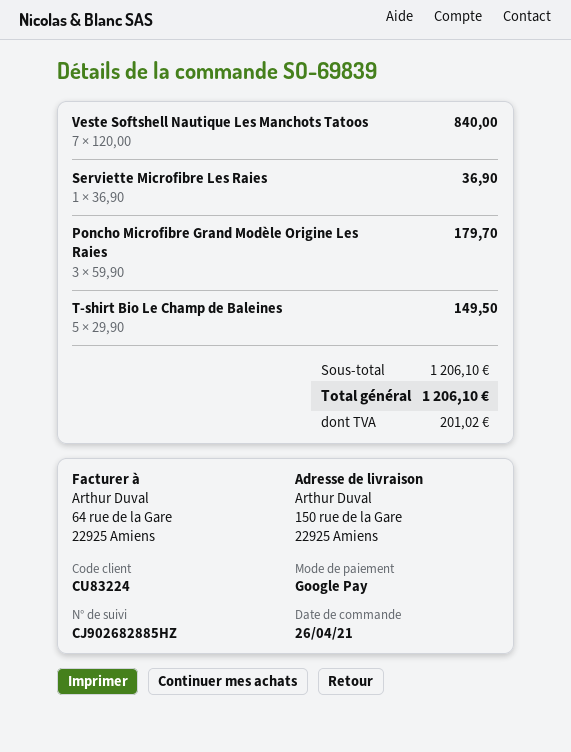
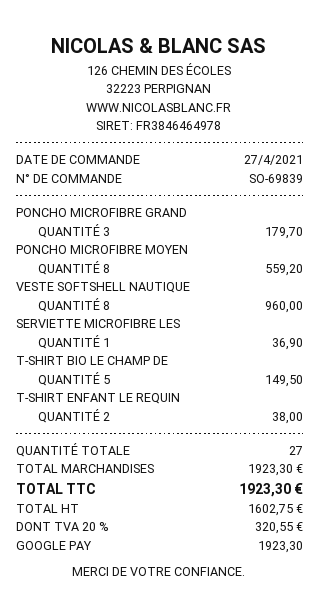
order date: 2021-04-26 -> 2021-04-27
Veste Softshell Nautique Les Manchots Tatoos: 7 for 840.00 -> 8 for 960.00
PONCHO MICROFIBRE MOYEN: none -> 8 for 559.20
T-SHIRT ENFANT LE REQUIN: none -> 2 for 38.00
subtotal: 1206.10 -> 1923.30
tax: 201.02 -> 320.55
total: 1206.10 -> 1923.30

